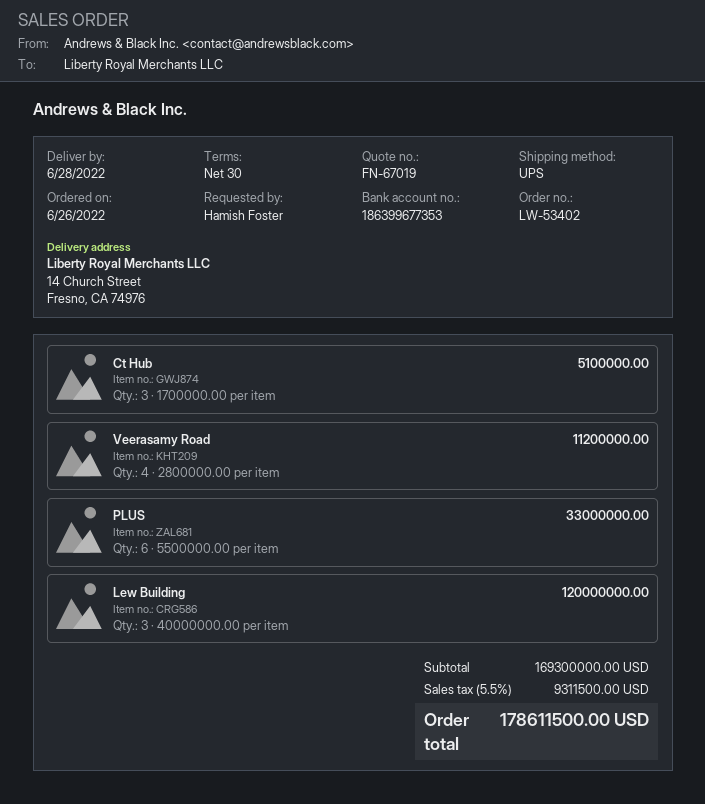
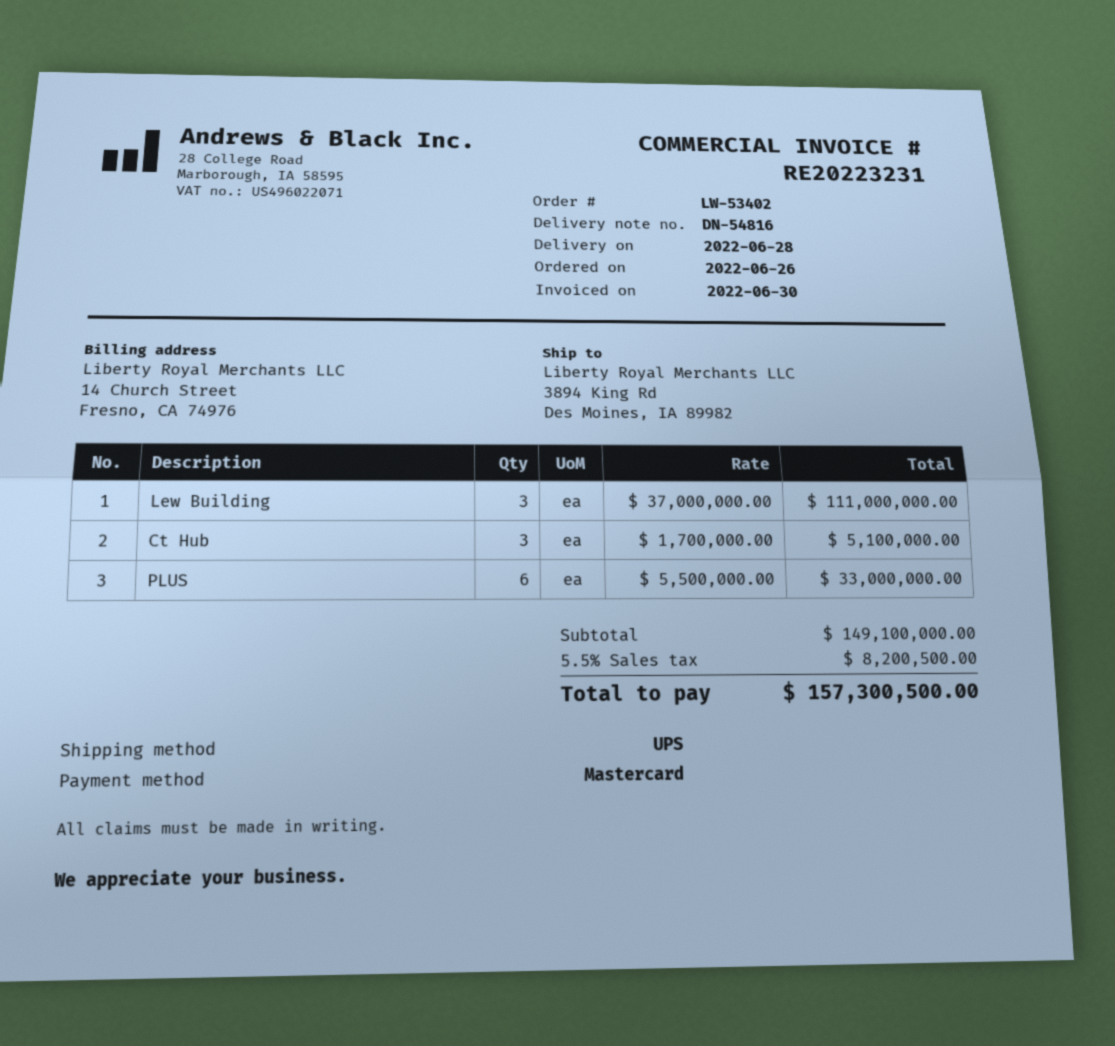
ship to: 14 Church Street, Fresno, CA 74976 -> 3894 King Rd, Des Moines, IA 89982
Veerasamy Road: 4 x 2800000.00 = 11200000.00 -> none
Lew Building: 3 x 40000000.00 = 120000000.00 -> 3 x 37000000.00 = 111000000.00
subtotal: 169300000.00 -> 149100000.00
tax: 5.5% = 9311500.00 -> 5.5% = 8200500.00
total: 178611500.00 -> 157300500.00

